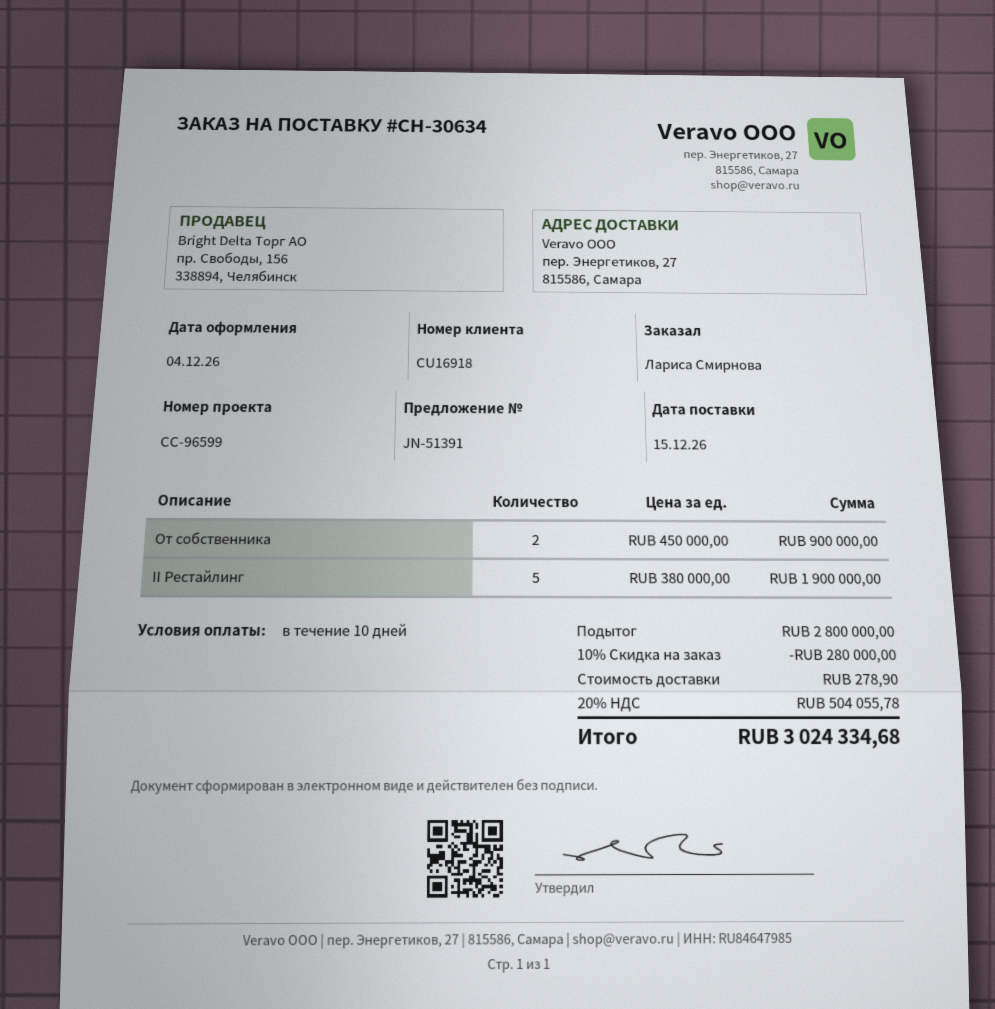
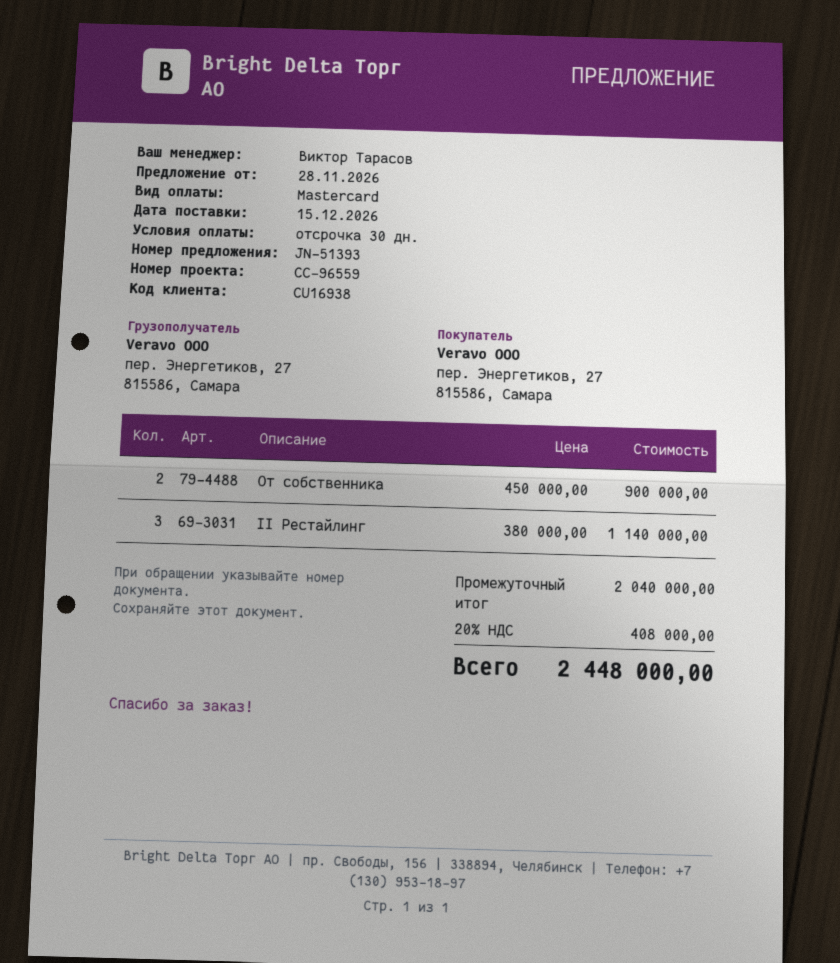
quote number: JN-51391 -> JN-51393
payment terms: 10 days -> 30 days
customer number: CU16918 -> CU16938
reference: CC-96599 -> CC-96559
II Рестайлинг: 5 x 380000.00 = 1900000.00 -> 3 x 380000.00 = 1140000.00
subtotal: 2800000.00 -> 2040000.00
discount: 10% = 280000.00 -> none
shipping: 278.90 -> none
tax: 20% = 504055.78 -> 20% = 408000.00
total: 3024334.68 -> 2448000.00

